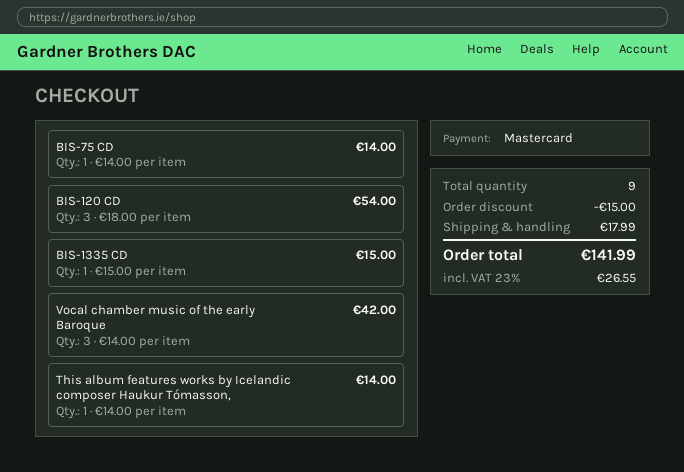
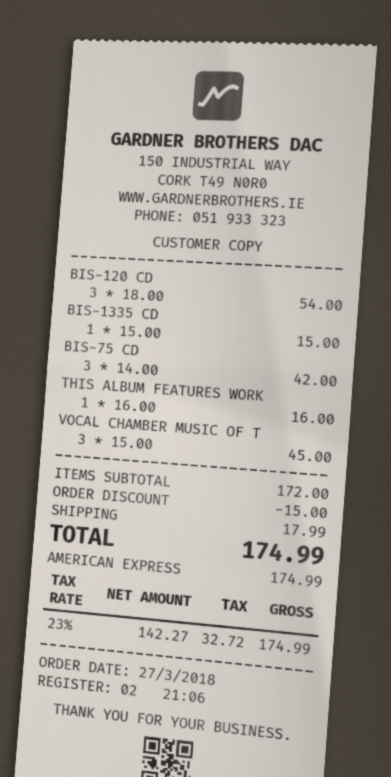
payment method: Mastercard -> American Express
BIS-75 CD: 1 x 14.00 = 14.00 -> 3 x 14.00 = 42.00
Vocal chamber music of the early Baroque: 3 x 14.00 = 42.00 -> 3 x 15.00 = 45.00
This album features works by Icelandic composer Haukur Tómasson,: 1 x 14.00 = 14.00 -> 1 x 16.00 = 16.00
tax: 23% = 26.55 -> 23% = 32.72
total: 141.99 -> 174.99

